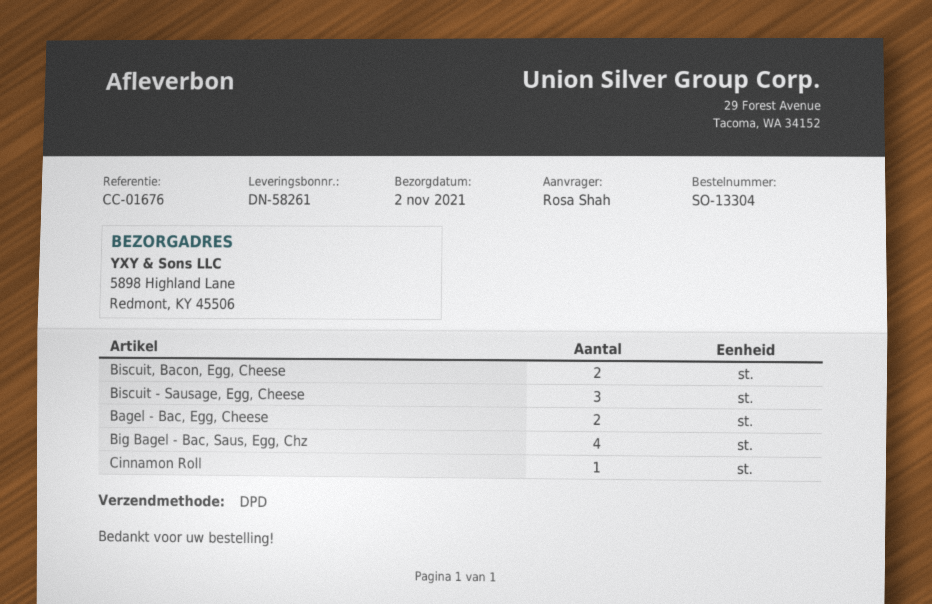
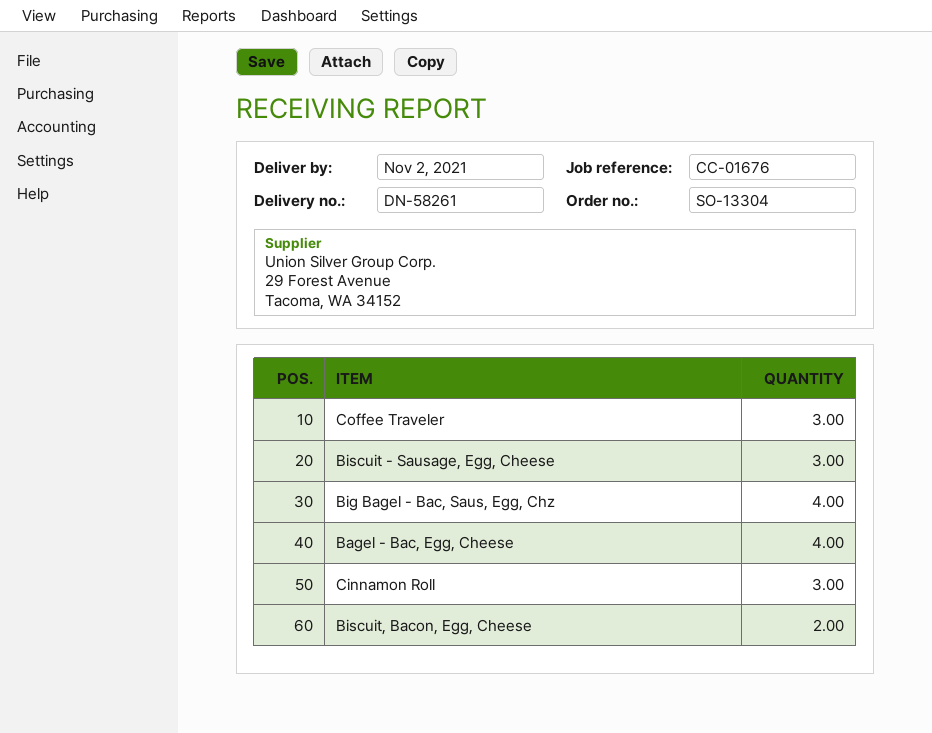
Bagel - Bac, Egg, Cheese: 2 -> 4
Cinnamon Roll: 1 -> 3
Coffee Traveler: none -> 3

